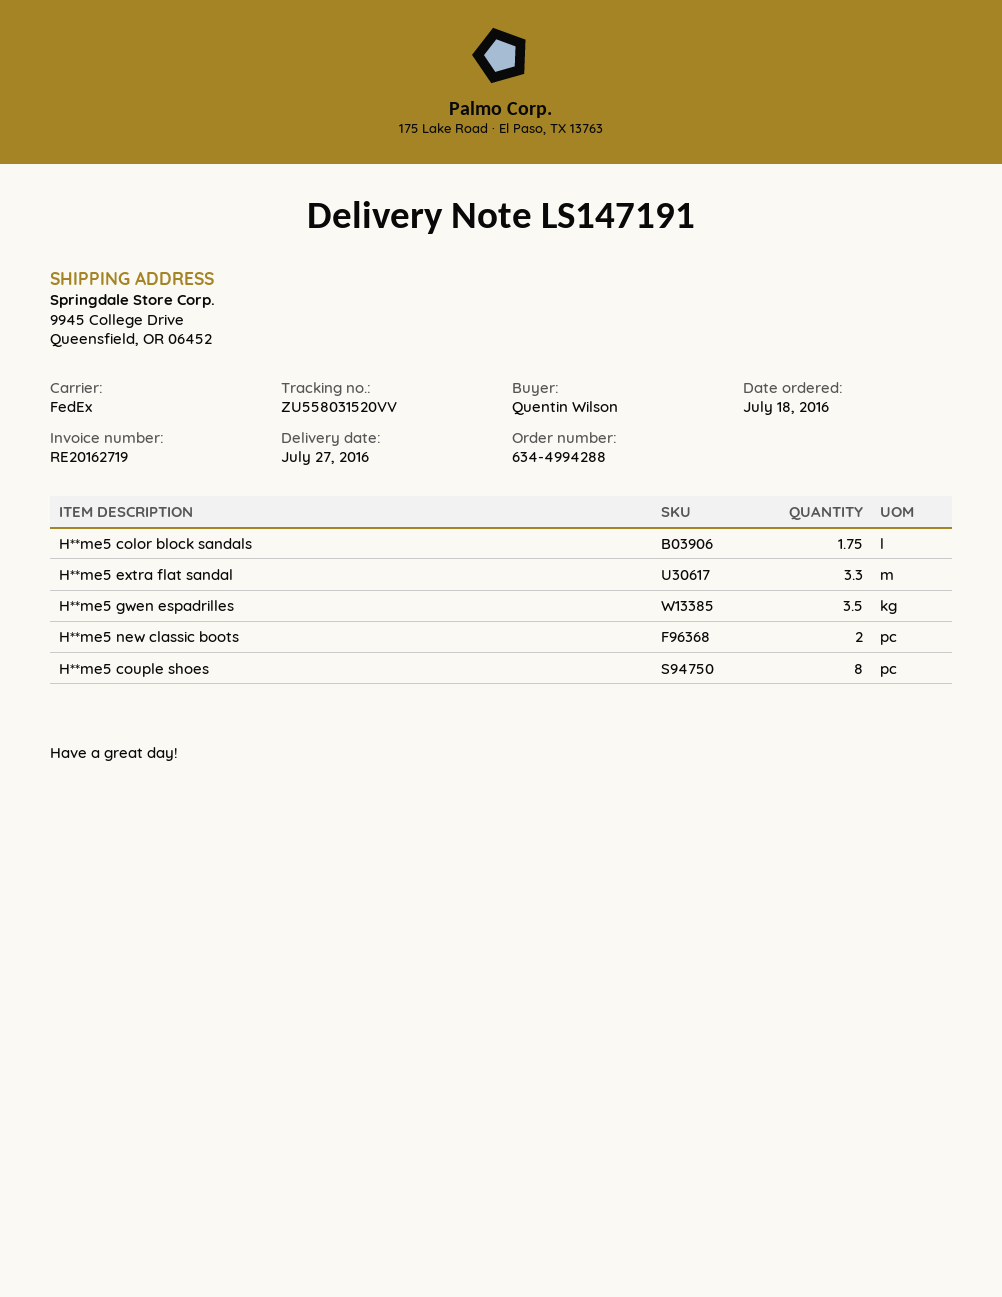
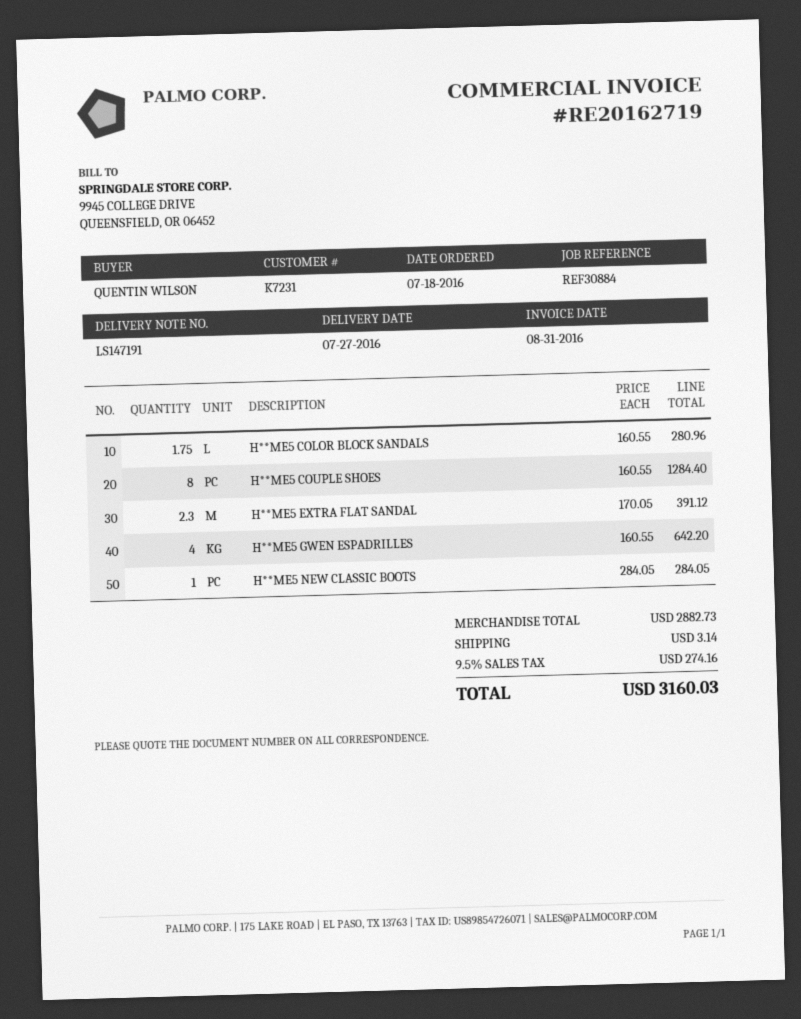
H**me5 extra flat sandal: 3.3 -> 2.3
H**me5 gwen espadrilles: 3.5 -> 4
H**me5 new classic boots: 2 -> 1

